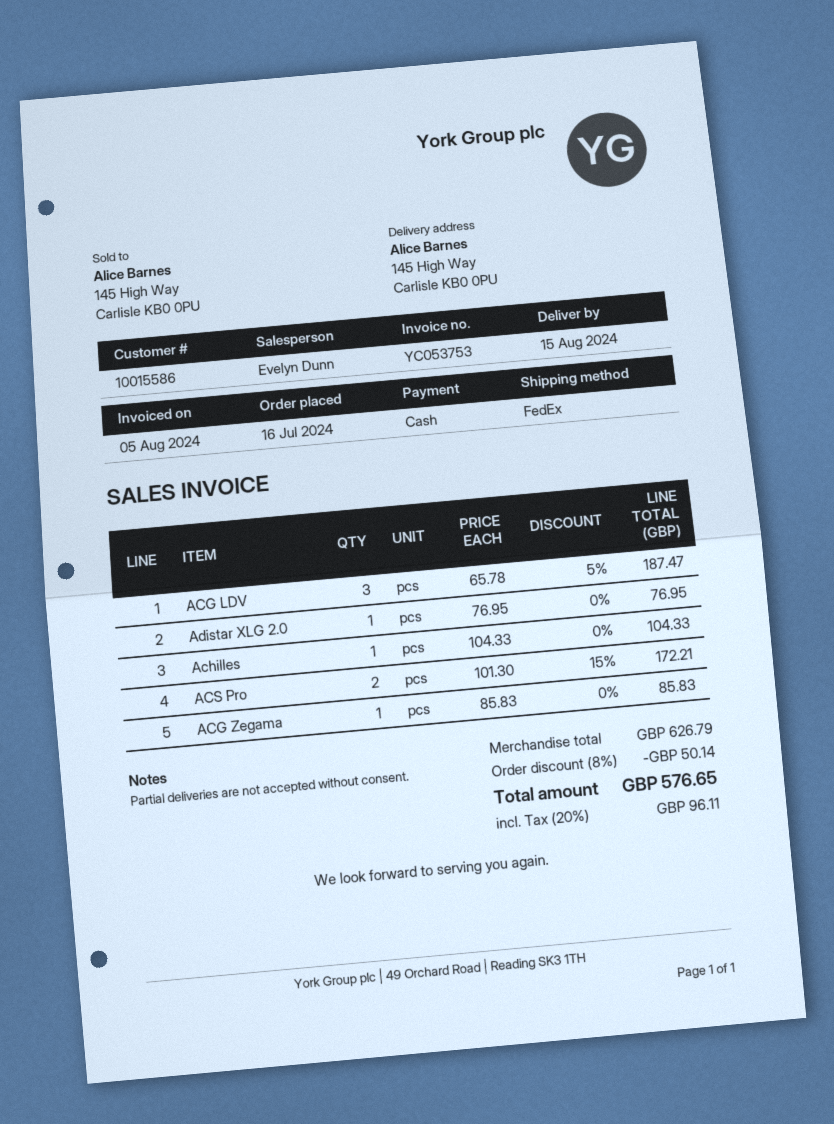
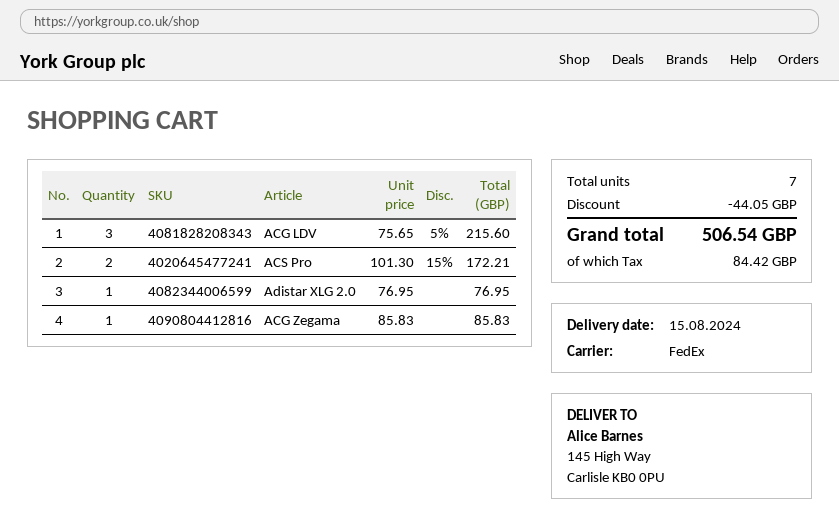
ACG LDV: 3 x 65.78 - 5% = 187.47 -> 3 x 75.65 - 5% = 215.60
Achilles: 1 x 104.33 = 104.33 -> none
discount: 50.14 -> 44.05
tax: 96.11 -> 84.42
total: 576.65 -> 506.54

